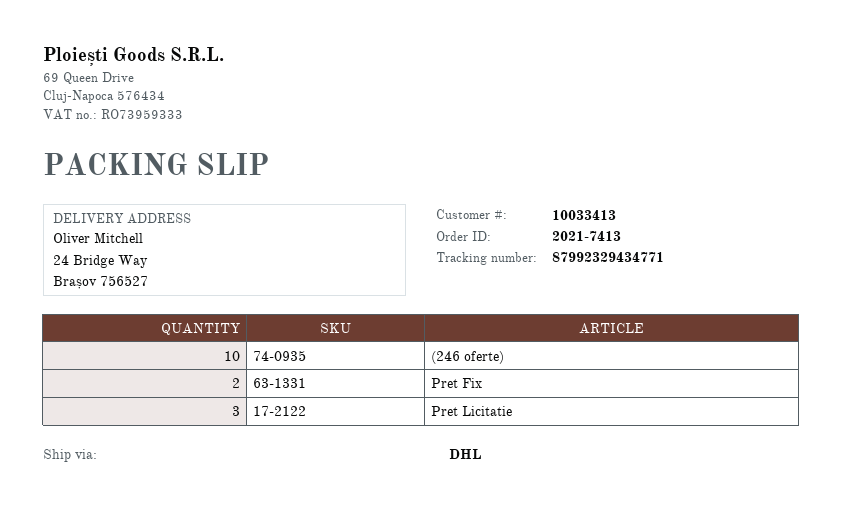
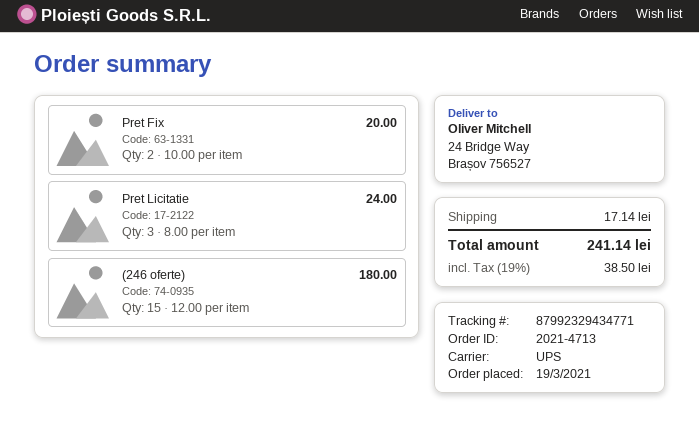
order number: 2021-7413 -> 2021-4713
shipping method: DHL -> UPS
(246 oferte): 10 -> 15

